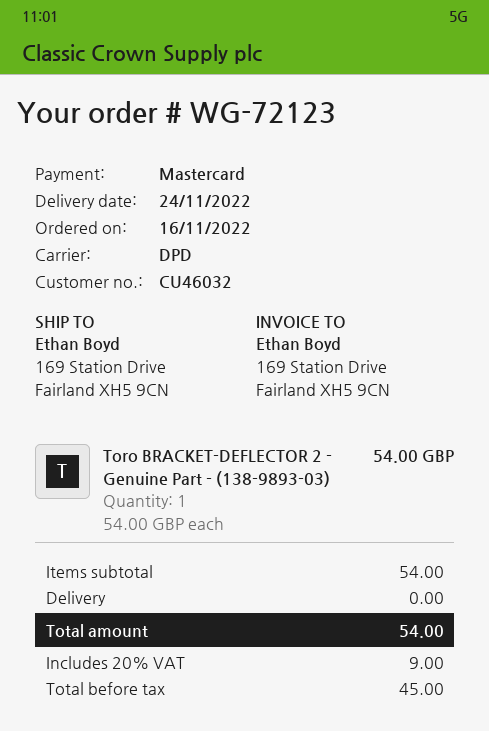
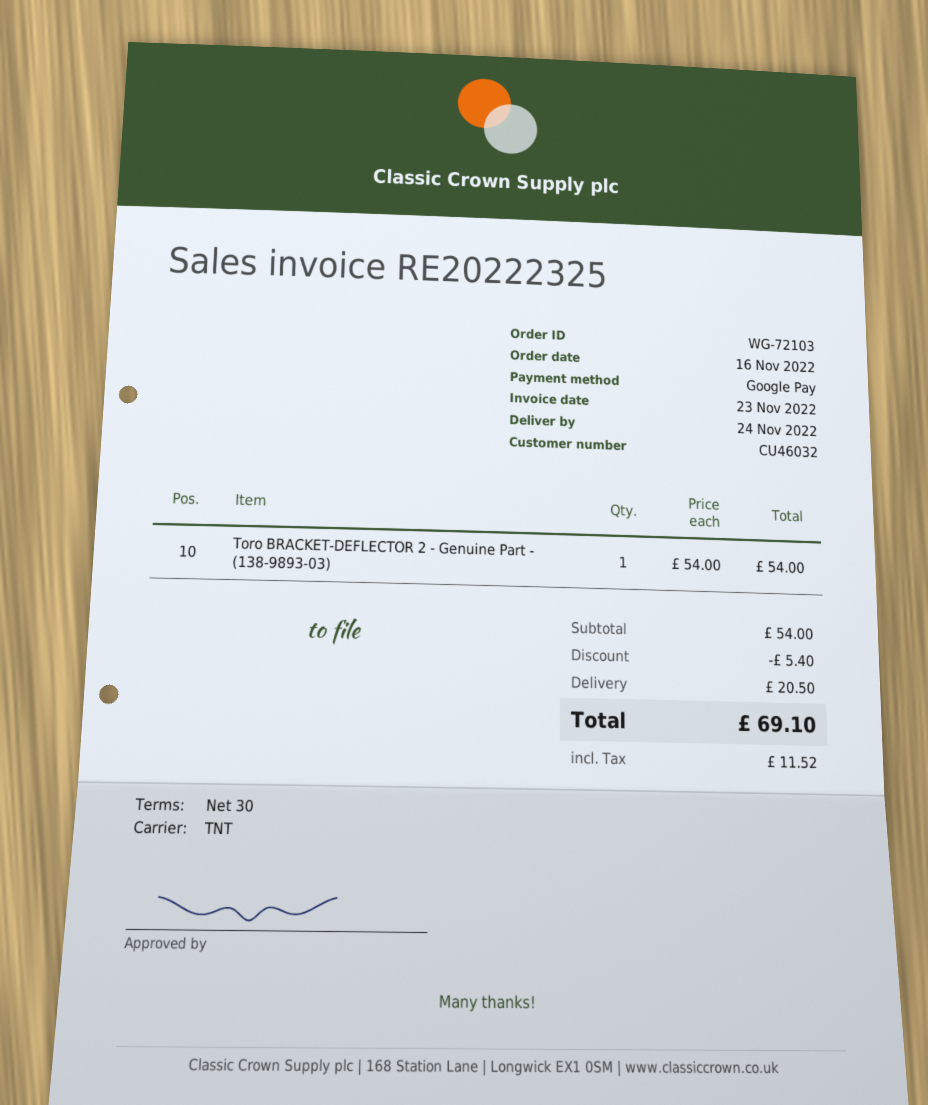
order number: WG-72123 -> WG-72103
payment method: Mastercard -> Google Pay
shipping method: DPD -> TNT
discount: none -> 5.40
shipping: 0.00 -> 20.50
tax: 9.00 -> 11.52
total: 54.00 -> 69.10

